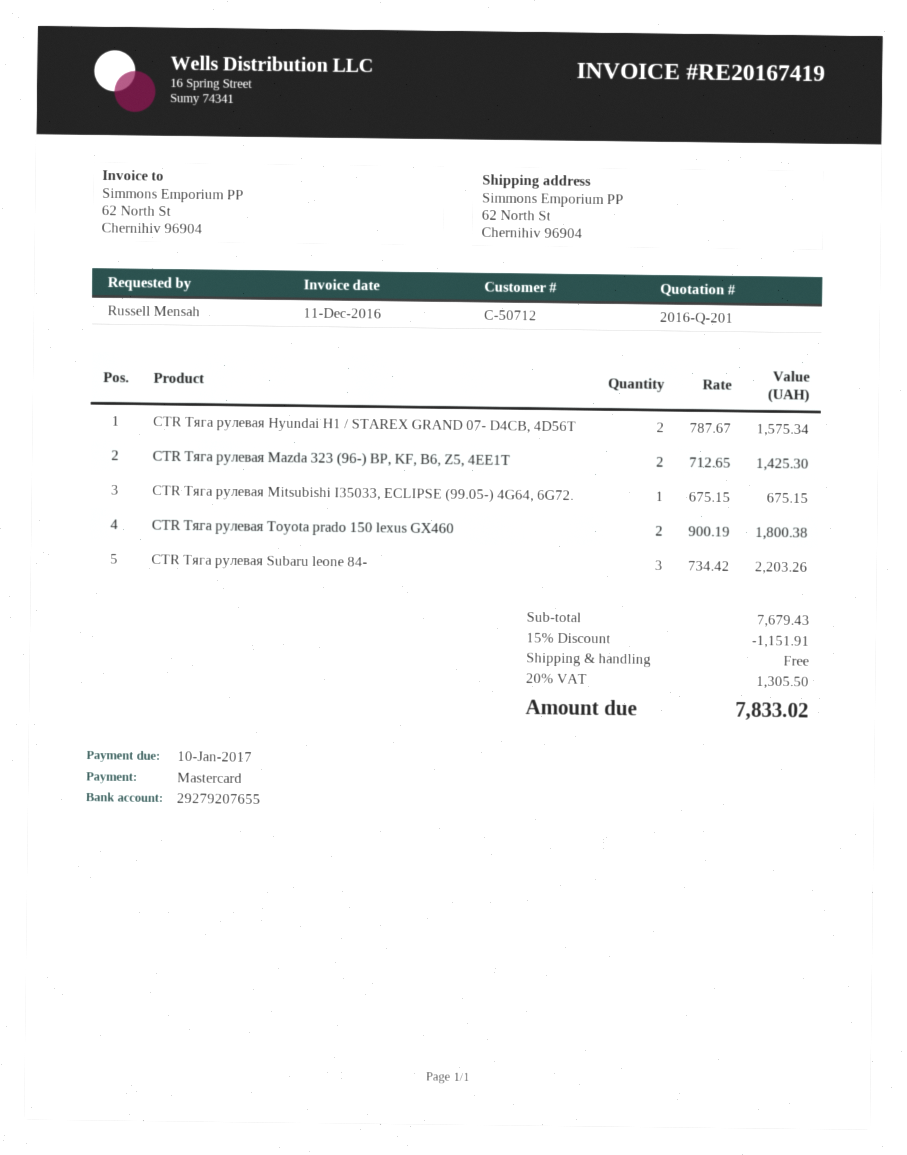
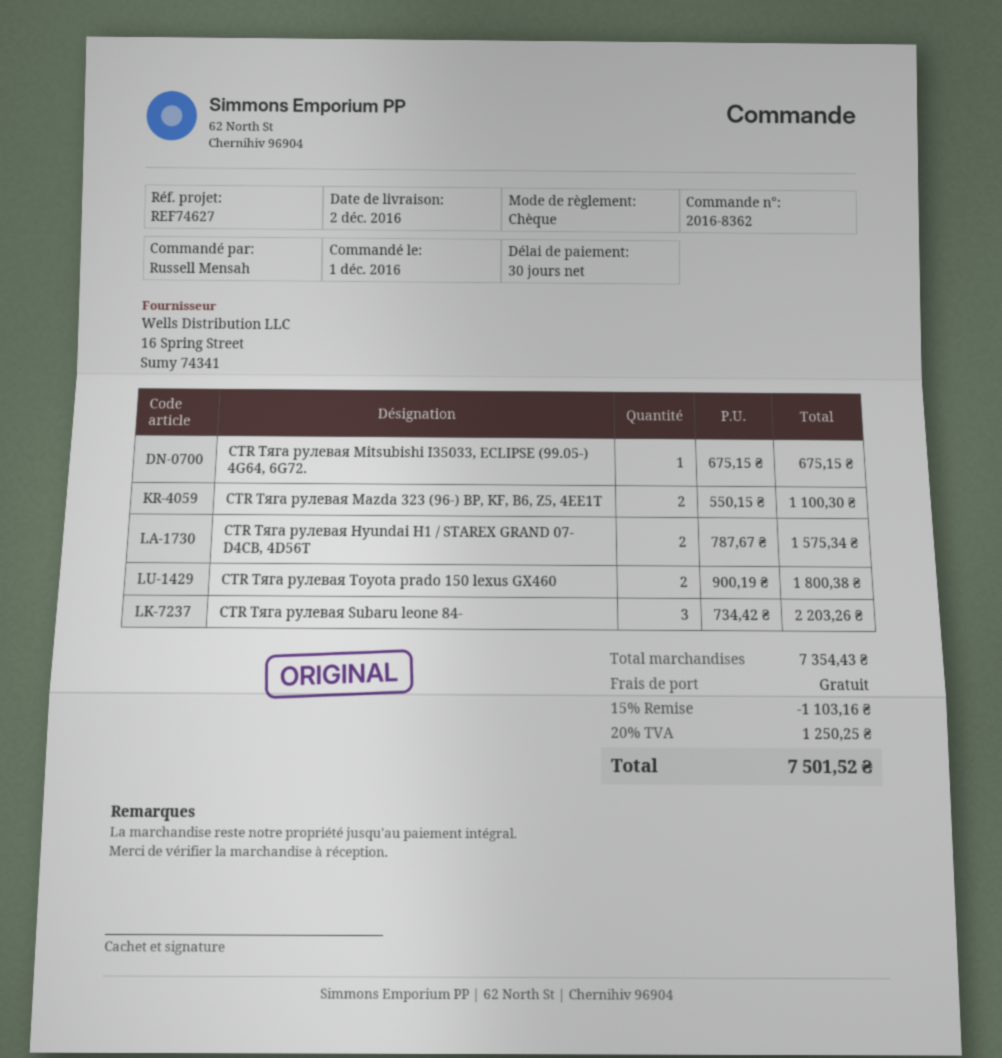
payment method: Mastercard -> cheque
CTR Тяга рулевая Mazda 323 (96-) BP, KF, B6, Z5, 4EE1T: 2 x 712.65 = 1425.30 -> 2 x 550.15 = 1100.30
subtotal: 7679.43 -> 7354.43
discount: 15% = 1151.91 -> 15% = 1103.16
tax: 20% = 1305.50 -> 20% = 1250.25
total: 7833.02 -> 7501.52

